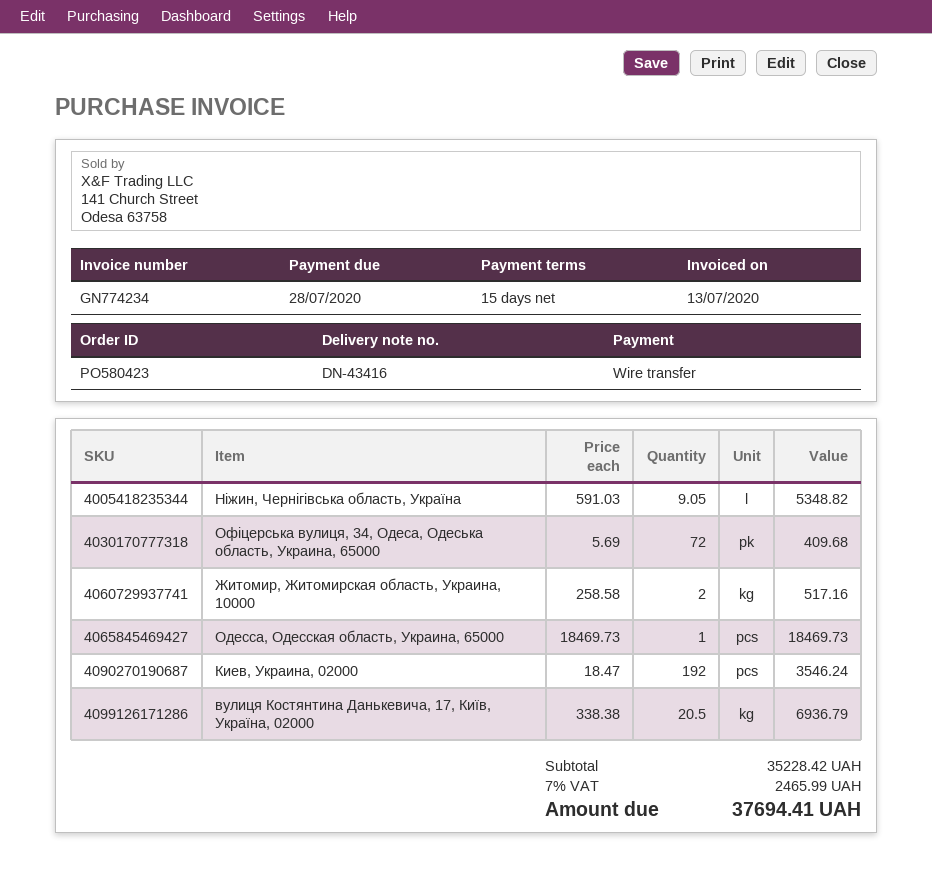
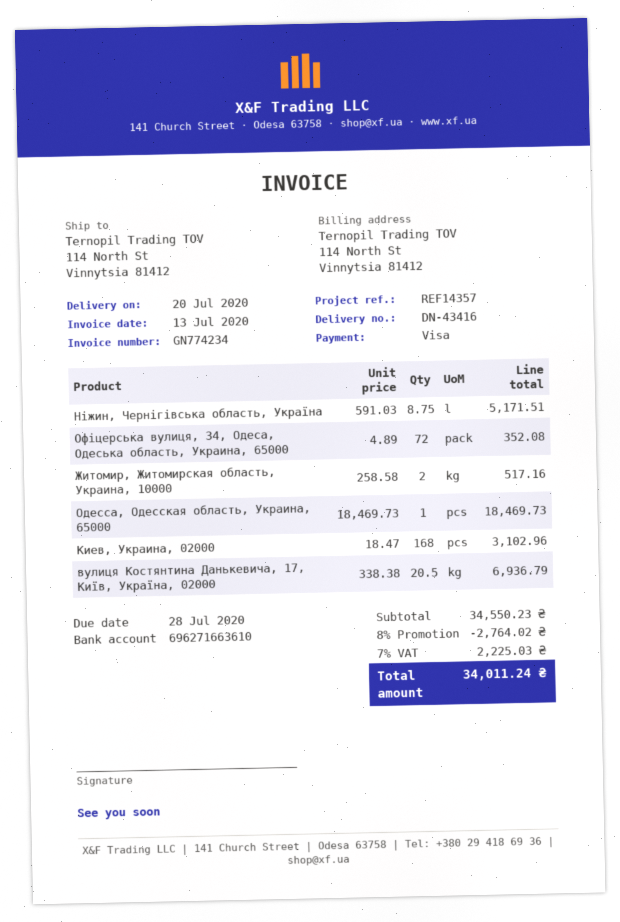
payment method: bank transfer -> Visa
Ніжин, Чернігівська область, Україна: 9.05 x 591.03 = 5348.82 -> 8.75 x 591.03 = 5171.51
Офіцерська вулиця, 34, Одеса, Одеська область, Украина, 65000: 72 x 5.69 = 409.68 -> 72 x 4.89 = 352.08
Киев, Украина, 02000: 192 x 18.47 = 3546.24 -> 168 x 18.47 = 3102.96
subtotal: 35228.42 -> 34550.23
discount: none -> 8% = 2764.02
tax: 7% = 2465.99 -> 7% = 2225.03
total: 37694.41 -> 34011.24

